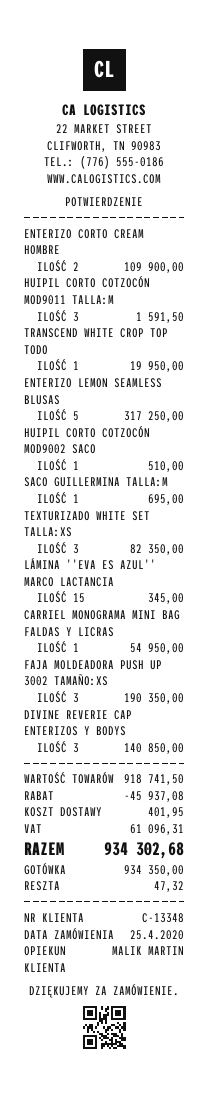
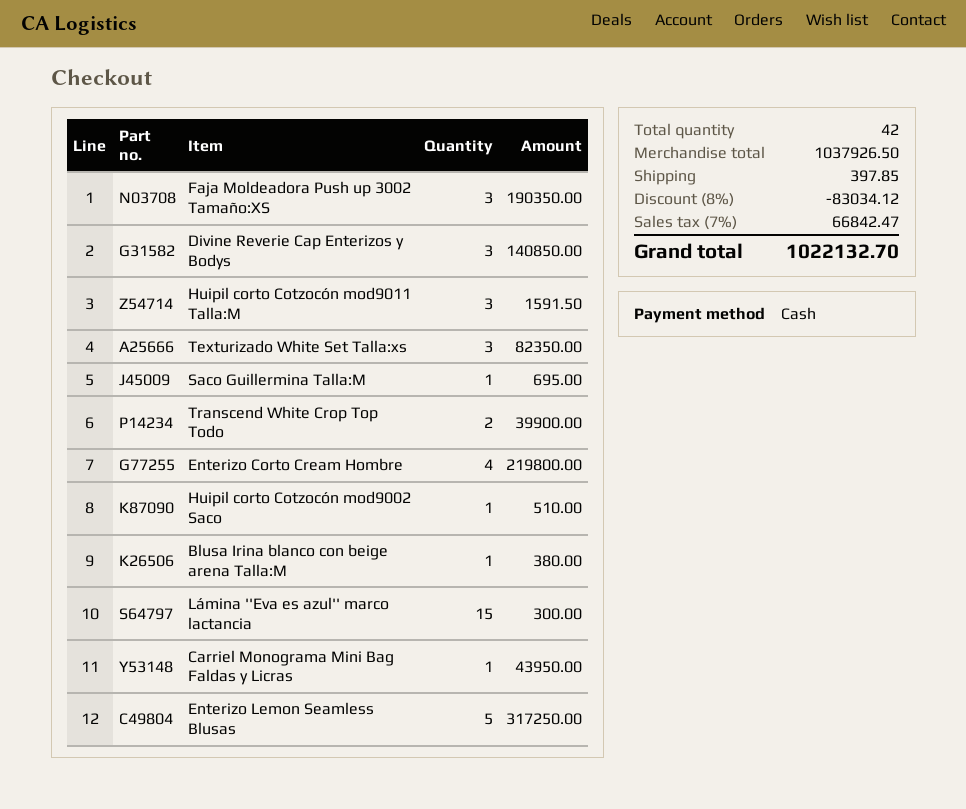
ENTERIZO CORTO CREAM HOMBRE: 2 for 109900.00 -> 4 for 219800.00
TRANSCEND WHITE CROP TOP TODO: 1 for 19950.00 -> 2 for 39900.00
LÁMINA ''EVA ES AZUL'' MARCO LACTANCIA: 15 for 345.00 -> 15 for 300.00
CARRIEL MONOGRAMA MINI BAG FALDAS Y LICRAS: 1 for 54950.00 -> 1 for 43950.00
Blusa Irina blanco con beige arena Talla:M: none -> 1 for 380.00
subtotal: 918741.50 -> 1037926.50
discount: 45937.08 -> 83034.12
shipping: 401.95 -> 397.85
tax: 61096.31 -> 66842.47
total: 934302.68 -> 1022132.70

